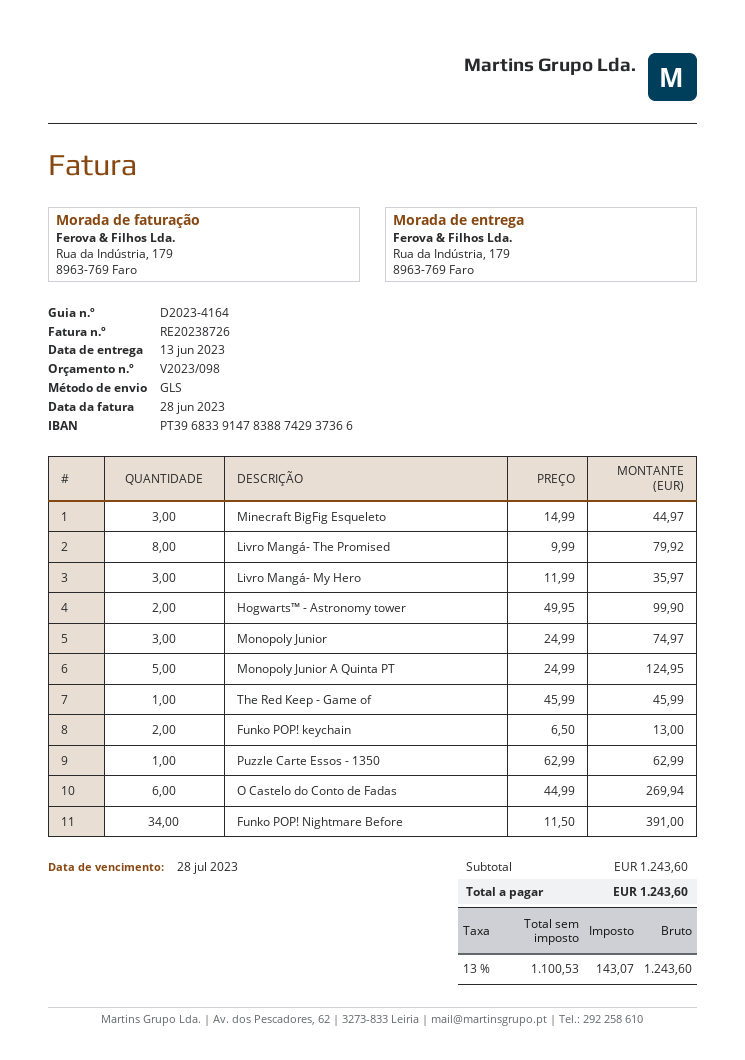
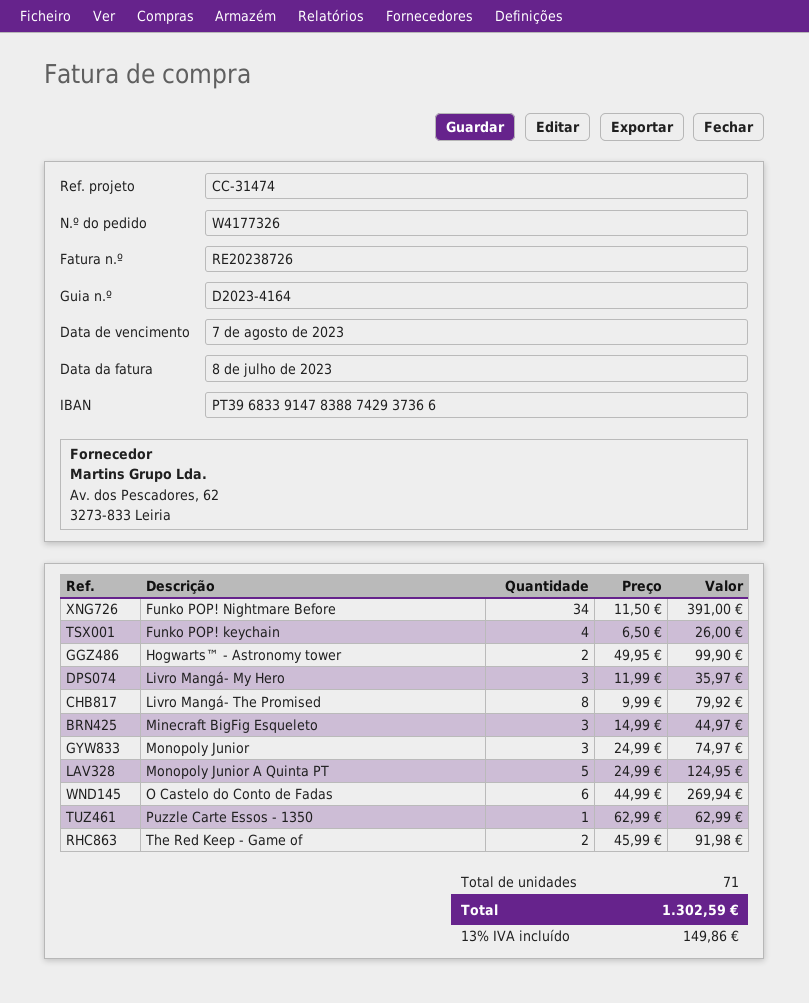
invoice date: 2023-06-28 -> 2023-07-08
due date: 2023-07-28 -> 2023-08-07
The Red Keep - Game of: 1 x 45.99 = 45.99 -> 2 x 45.99 = 91.98
Funko POP! keychain: 2 x 6.50 = 13.00 -> 4 x 6.50 = 26.00
tax: 13% = 143.07 -> 13% = 149.86
total: 1243.60 -> 1302.59

